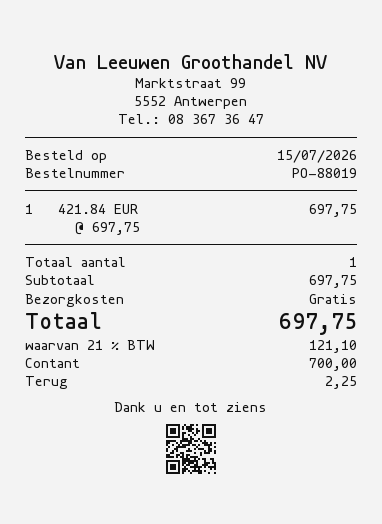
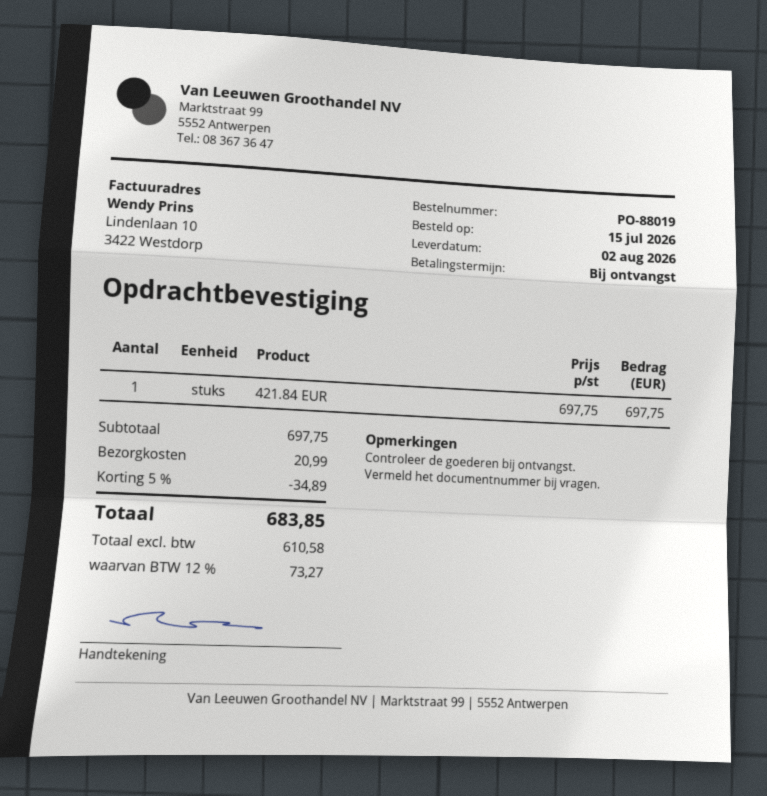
discount: none -> 5% = 34.89
shipping: 0.00 -> 20.99
tax: 21% = 121.10 -> 12% = 73.27
total: 697.75 -> 683.85

